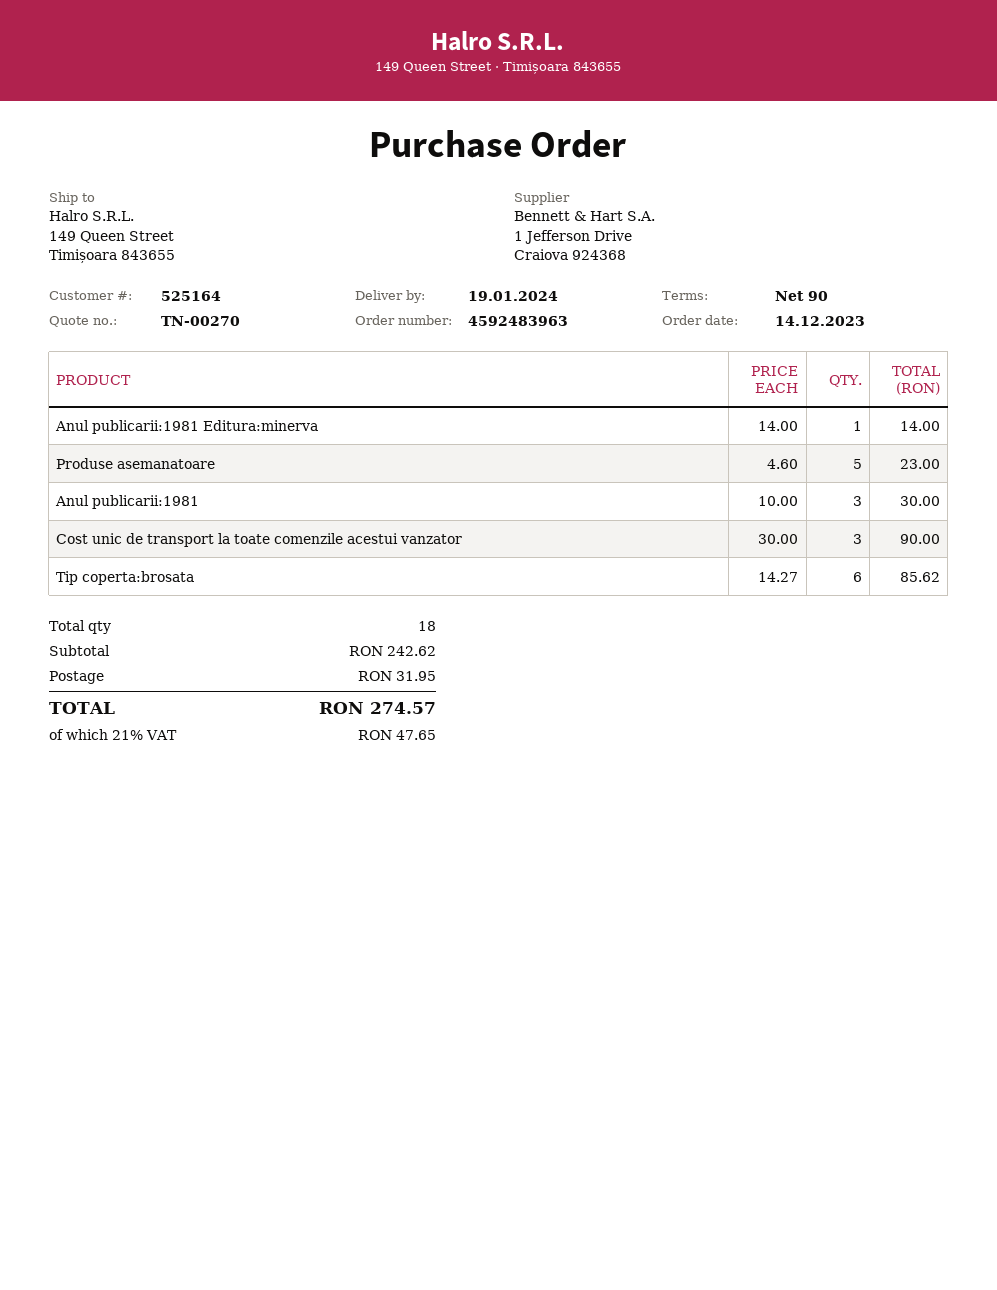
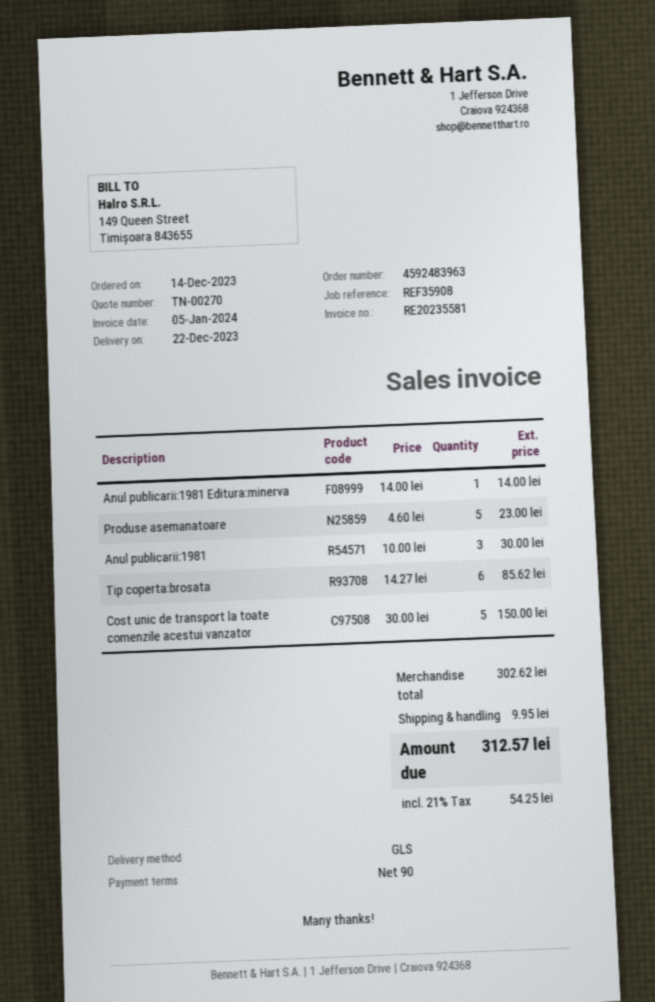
delivery date: 2024-01-19 -> 2023-12-22
Cost unic de transport la toate comenzile acestui vanzator: 3 x 30.00 = 90.00 -> 5 x 30.00 = 150.00
subtotal: 242.62 -> 302.62
shipping: 31.95 -> 9.95
tax: 21% = 47.65 -> 21% = 54.25
total: 274.57 -> 312.57

